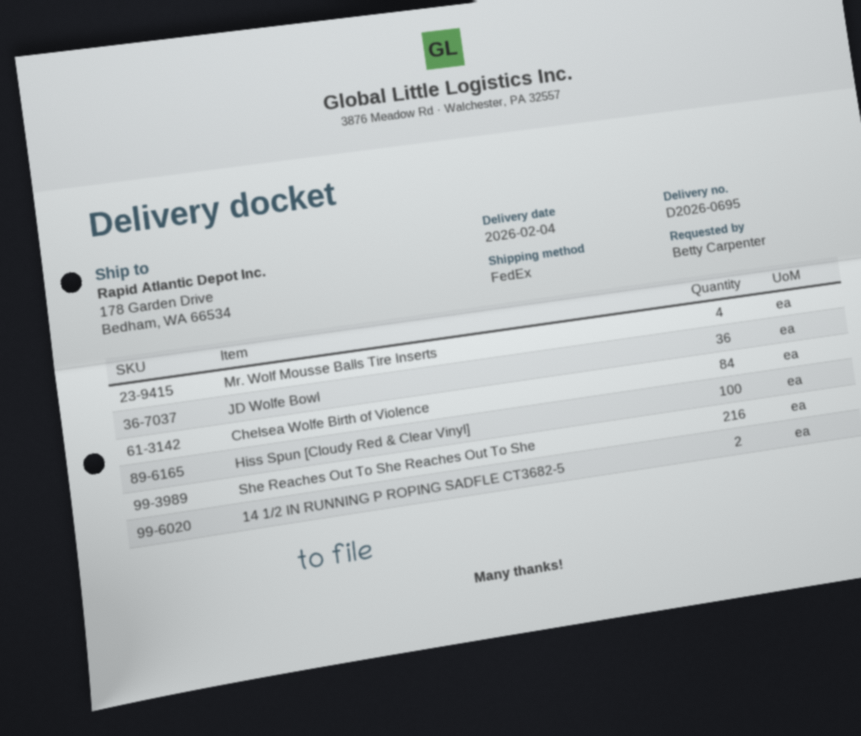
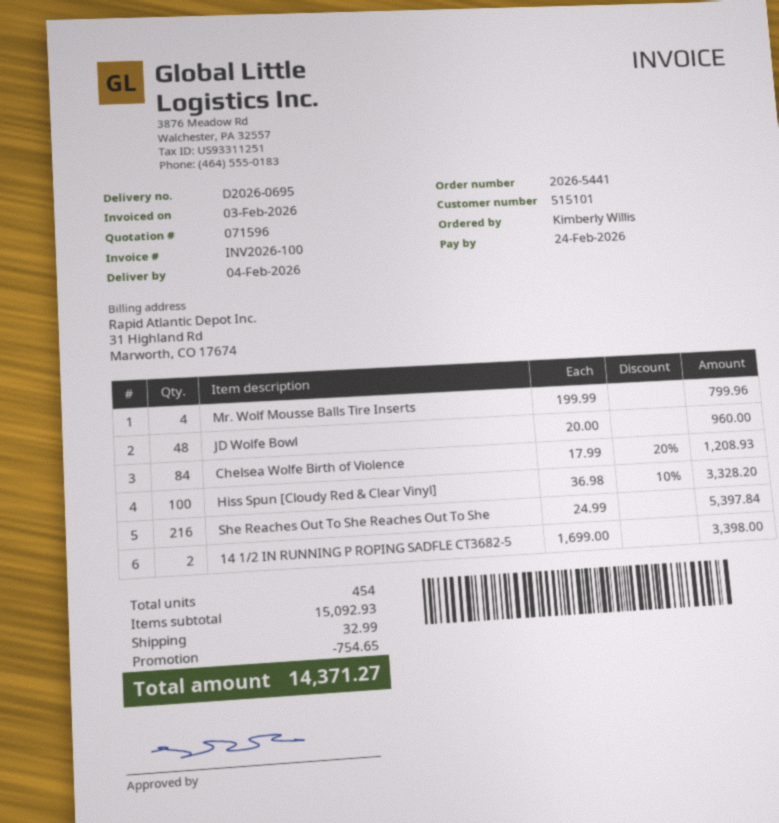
ordered by: Betty Carpenter -> Kimberly Willis
JD Wolfe Bowl: 36 -> 48

